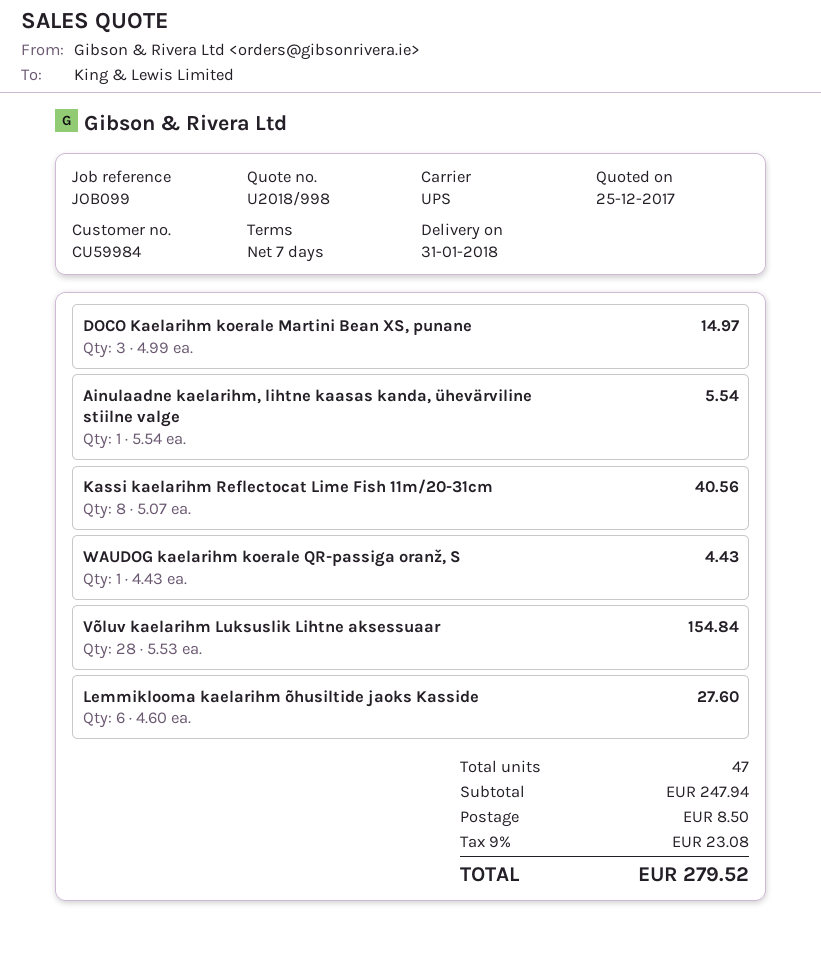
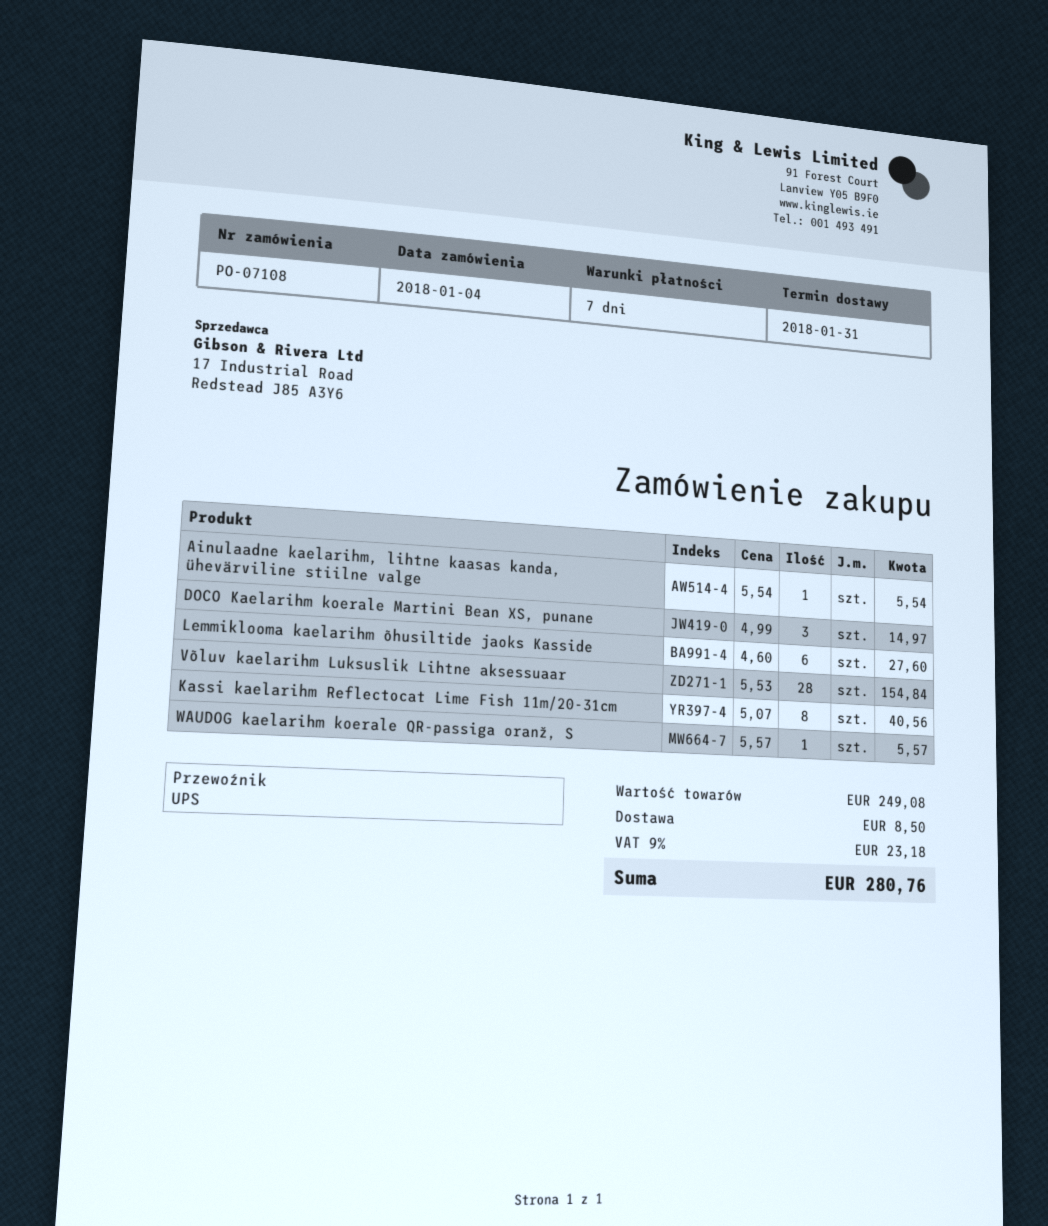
WAUDOG kaelarihm koerale QR-passiga oranž, S: 1 x 4.43 = 4.43 -> 1 x 5.57 = 5.57
subtotal: 247.94 -> 249.08
tax: 9% = 23.08 -> 9% = 23.18
total: 279.52 -> 280.76

